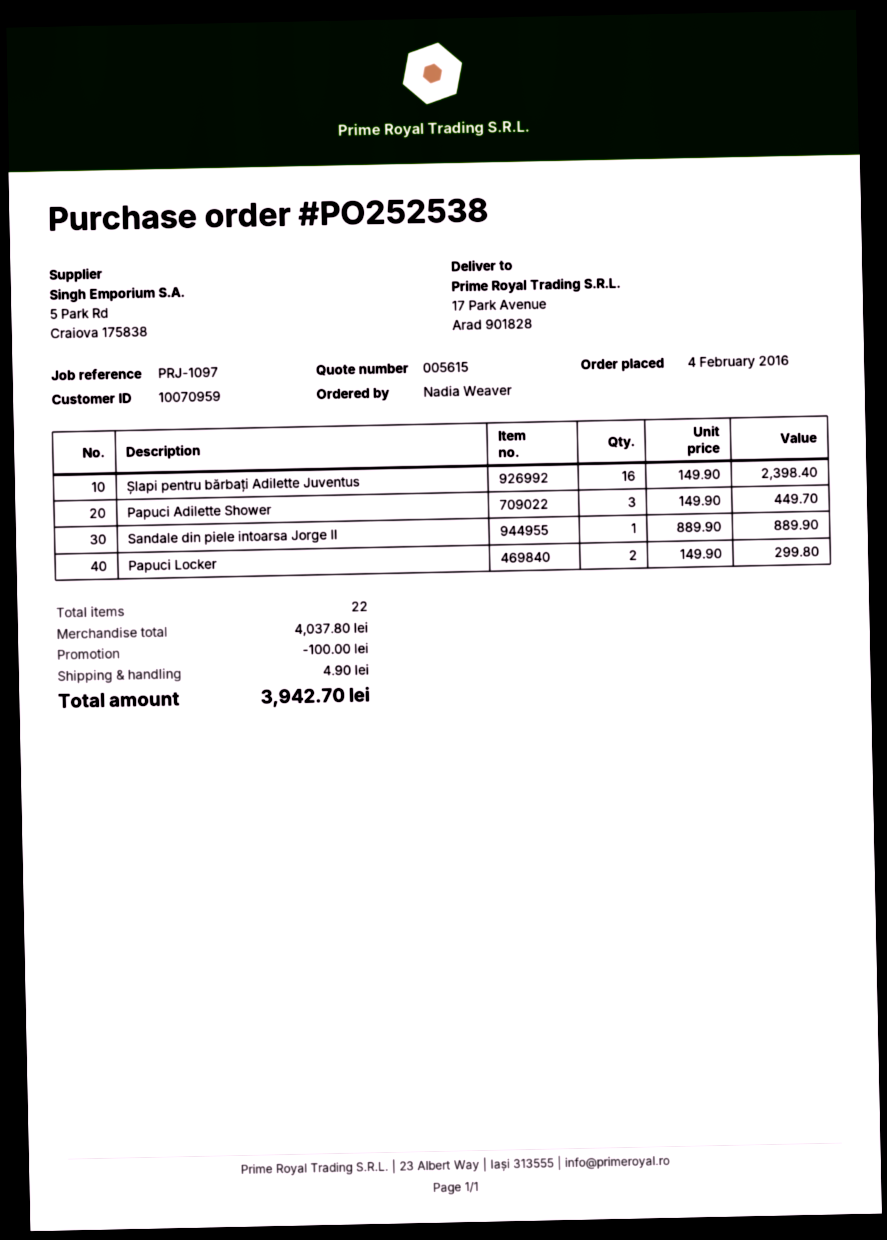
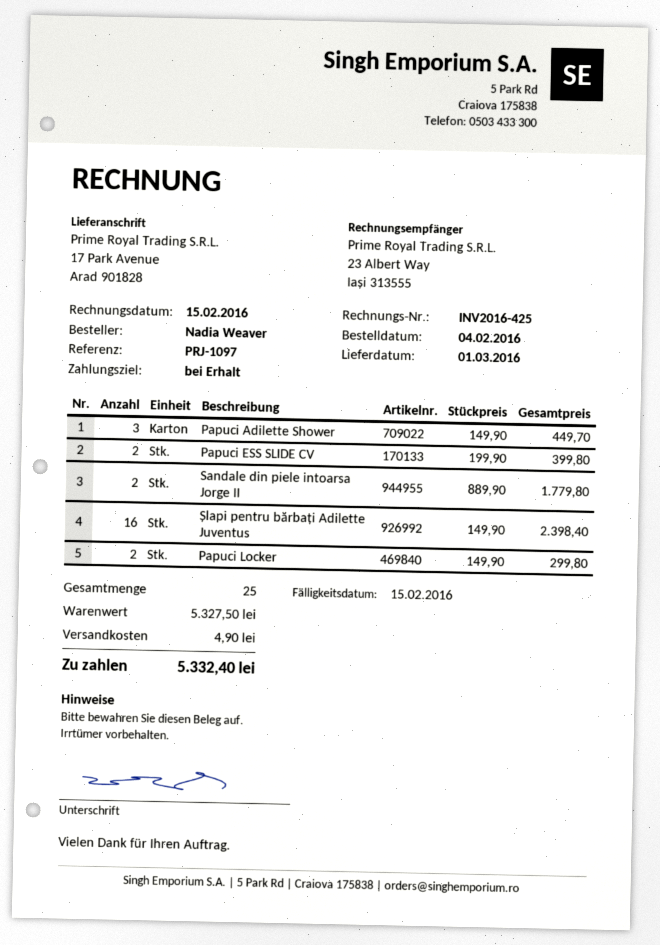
Sandale din piele intoarsa Jorge II: 1 x 889.90 = 889.90 -> 2 x 889.90 = 1779.80
Papuci ESS SLIDE CV: none -> 2 x 199.90 = 399.80
total quantity: 22 -> 25
subtotal: 4037.80 -> 5327.50
discount: 100.00 -> none
total: 3942.70 -> 5332.40

